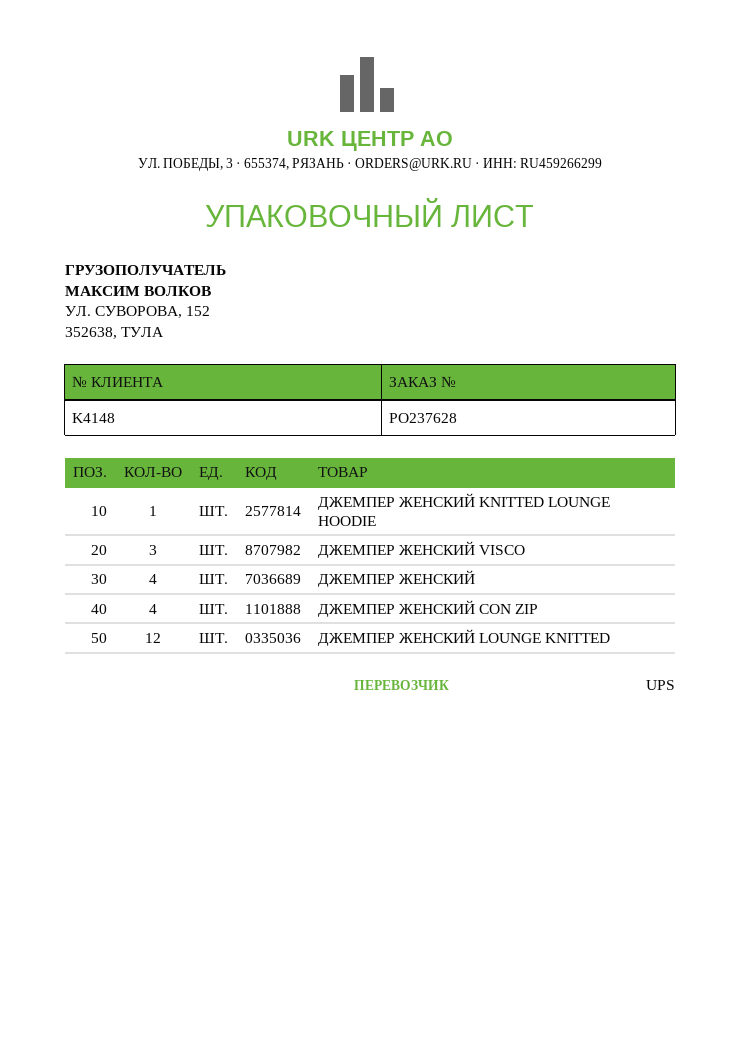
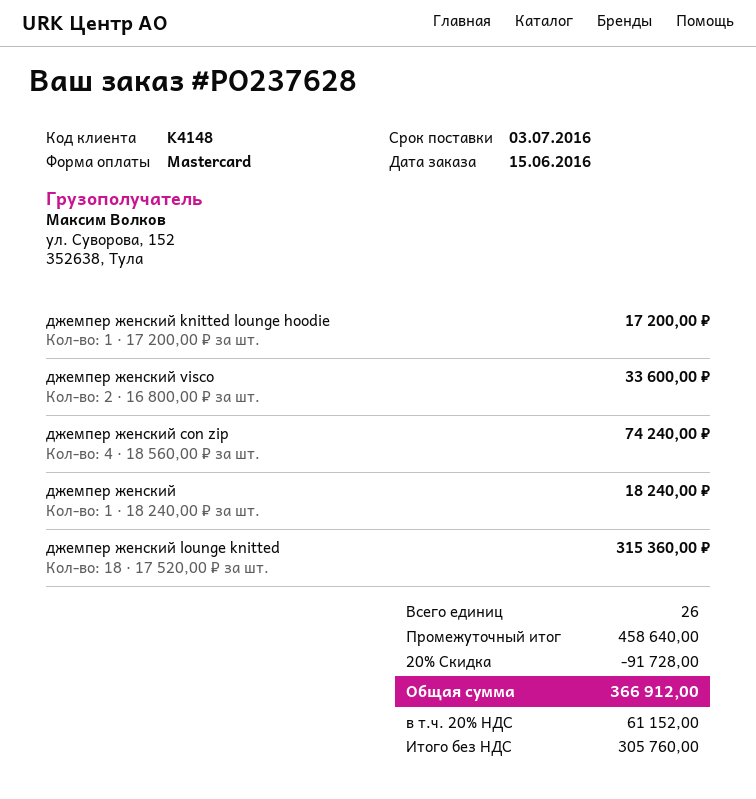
ДЖЕМПЕР ЖЕНСКИЙ VISCO: 3 -> 2
ДЖЕМПЕР ЖЕНСКИЙ: 4 -> 1
ДЖЕМПЕР ЖЕНСКИЙ LOUNGE KNITTED: 12 -> 18

